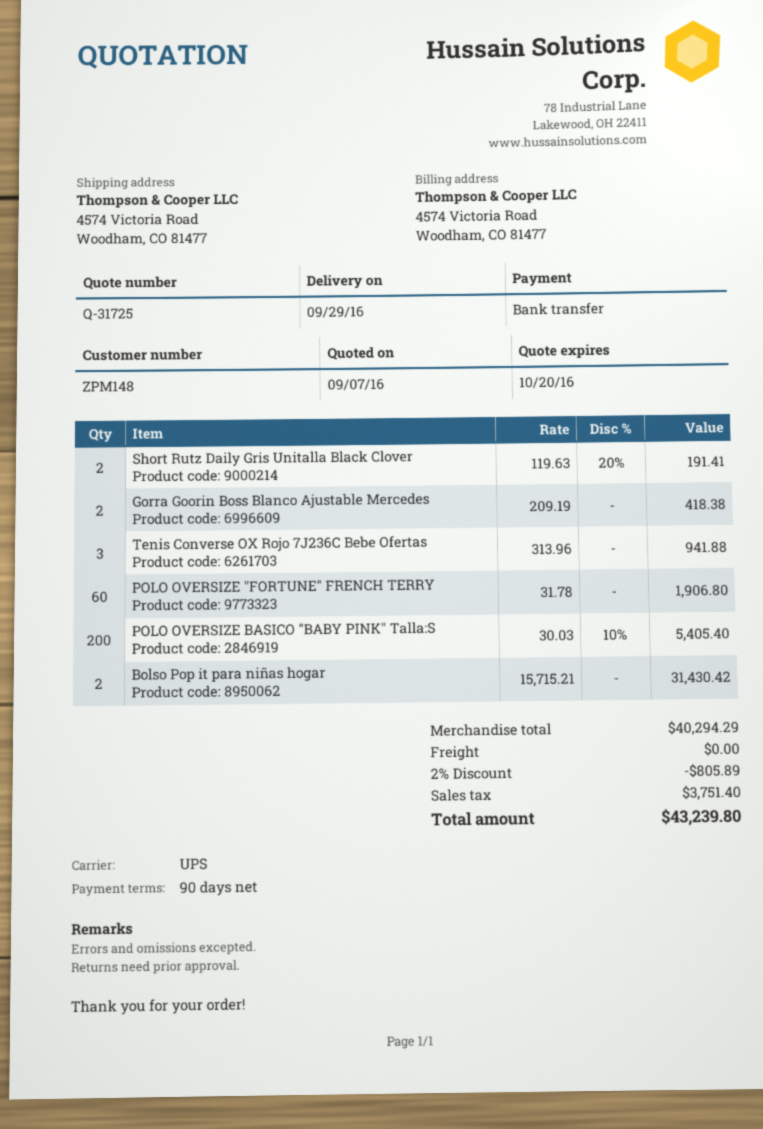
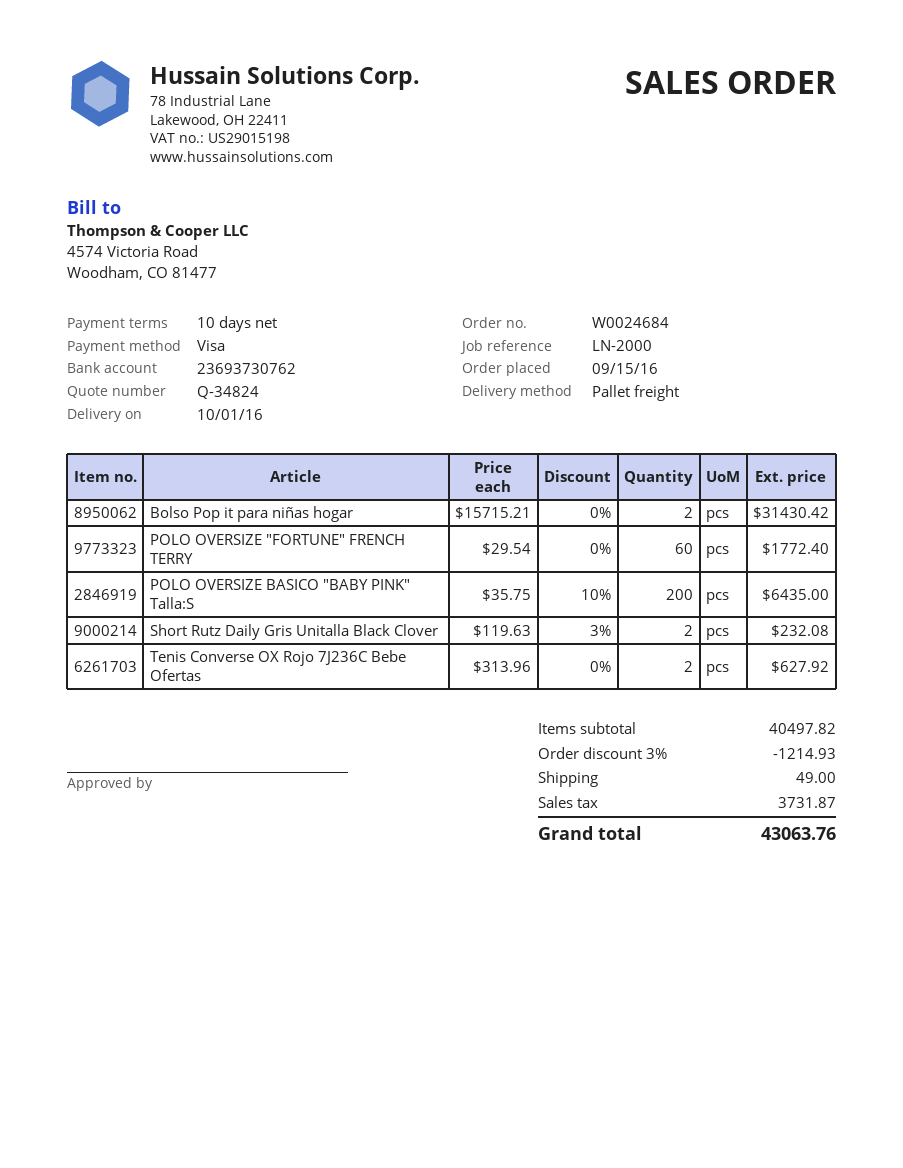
quote number: Q-31725 -> Q-34824
delivery date: 2016-09-29 -> 2016-10-01
payment terms: 90 days -> 10 days
payment method: bank transfer -> Visa
shipping method: UPS -> pallet freight
Short Rutz Daily Gris Unitalla Black Clover: 2 x 119.63 - 20% = 191.41 -> 2 x 119.63 - 3% = 232.08
Gorra Goorin Boss Blanco Ajustable Mercedes: 2 x 209.19 = 418.38 -> none
Tenis Converse OX Rojo 7J236C Bebe Ofertas: 3 x 313.96 = 941.88 -> 2 x 313.96 = 627.92
POLO OVERSIZE "FORTUNE" FRENCH TERRY: 60 x 31.78 = 1906.80 -> 60 x 29.54 = 1772.40
POLO OVERSIZE BASICO "BABY PINK" Talla:S: 200 x 30.03 - 10% = 5405.40 -> 200 x 35.75 - 10% = 6435.00
subtotal: 40294.29 -> 40497.82
discount: 2% = 805.89 -> 3% = 1214.93
shipping: 0.00 -> 49.00
tax: 3751.40 -> 3731.87
total: 43239.80 -> 43063.76

